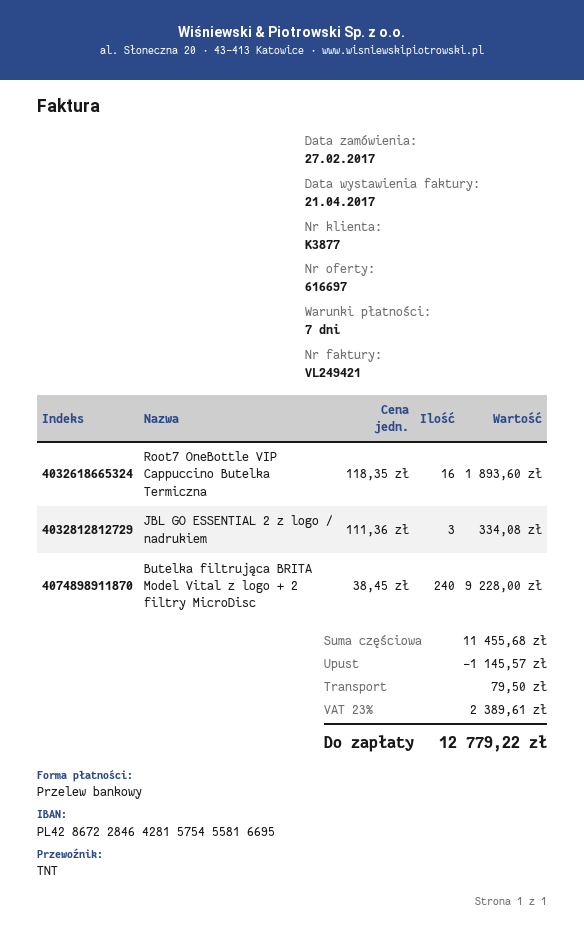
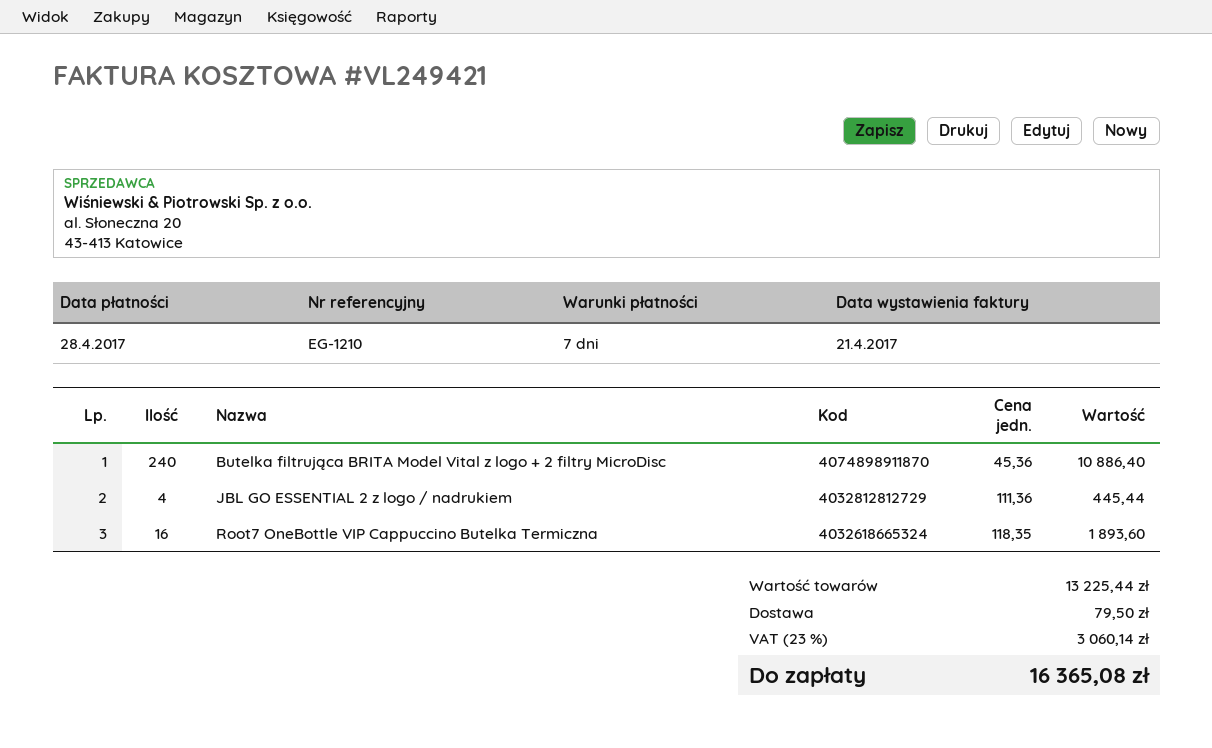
JBL GO ESSENTIAL 2 z logo / nadrukiem: 3 x 111.36 = 334.08 -> 4 x 111.36 = 445.44
Butelka filtrująca BRITA Model Vital z logo + 2 filtry MicroDisc: 240 x 38.45 = 9228.00 -> 240 x 45.36 = 10886.40
subtotal: 11455.68 -> 13225.44
discount: 1145.57 -> none
tax: 23% = 2389.61 -> 23% = 3060.14
total: 12779.22 -> 16365.08

